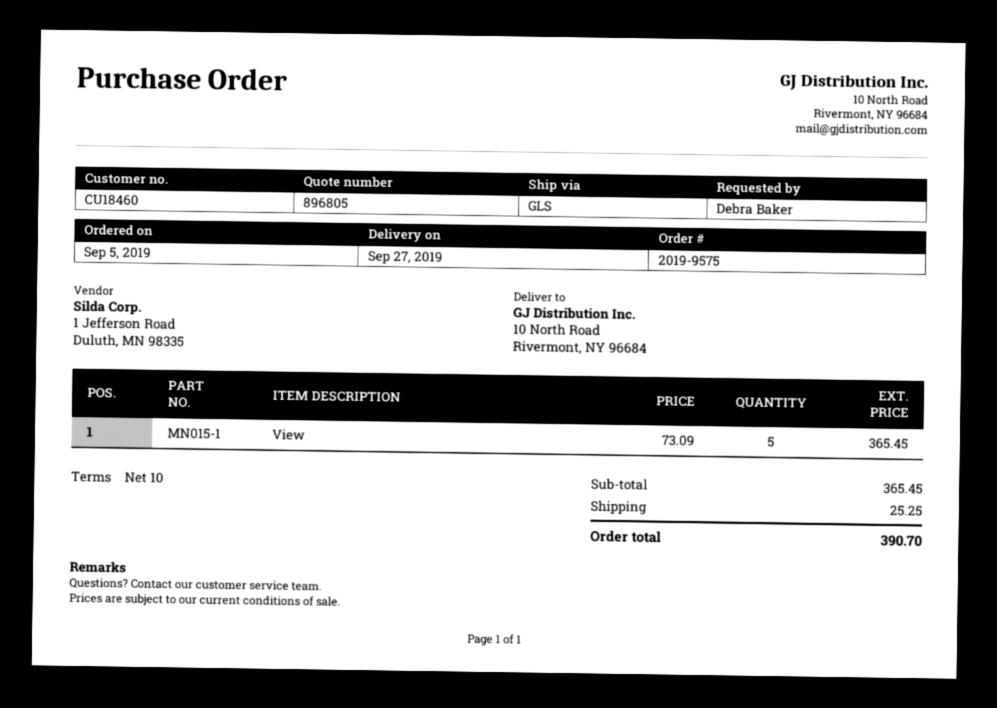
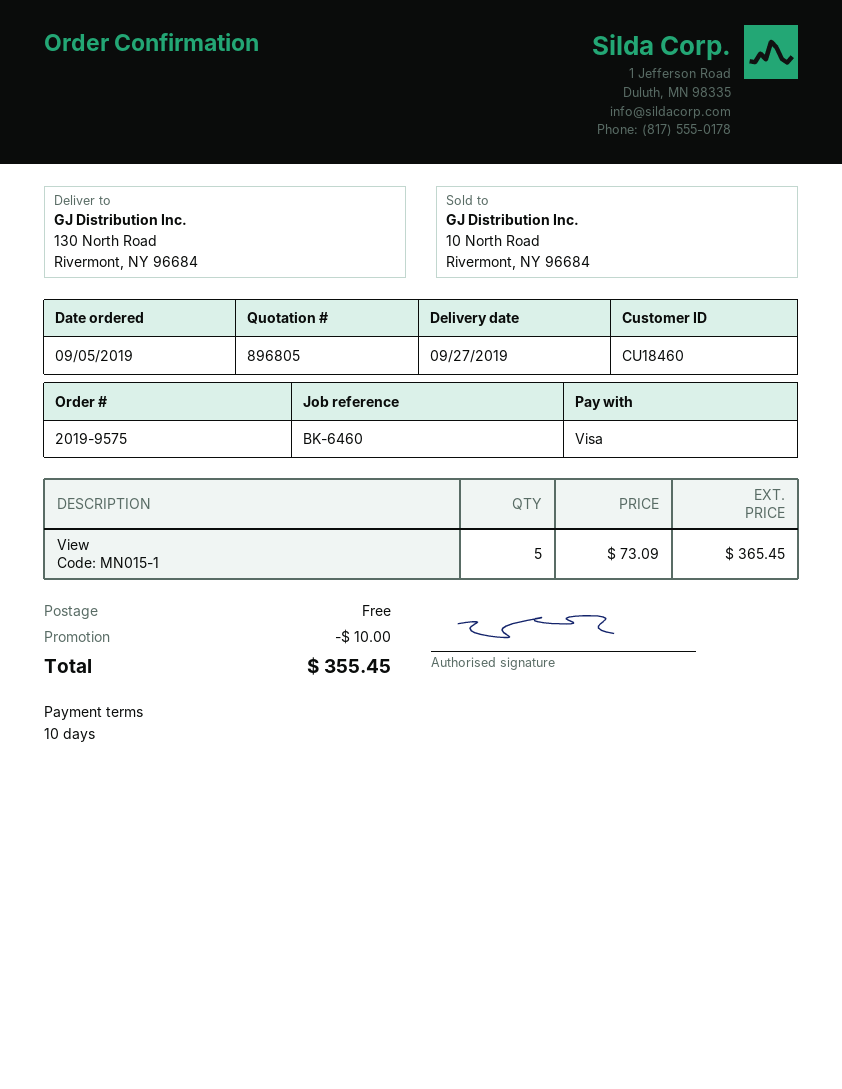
ship to: 10 North Road, Rivermont, NY 96684 -> 130 North Road, Rivermont, NY 96684
discount: none -> 10.00
shipping: 25.25 -> 0.00
total: 390.70 -> 355.45

